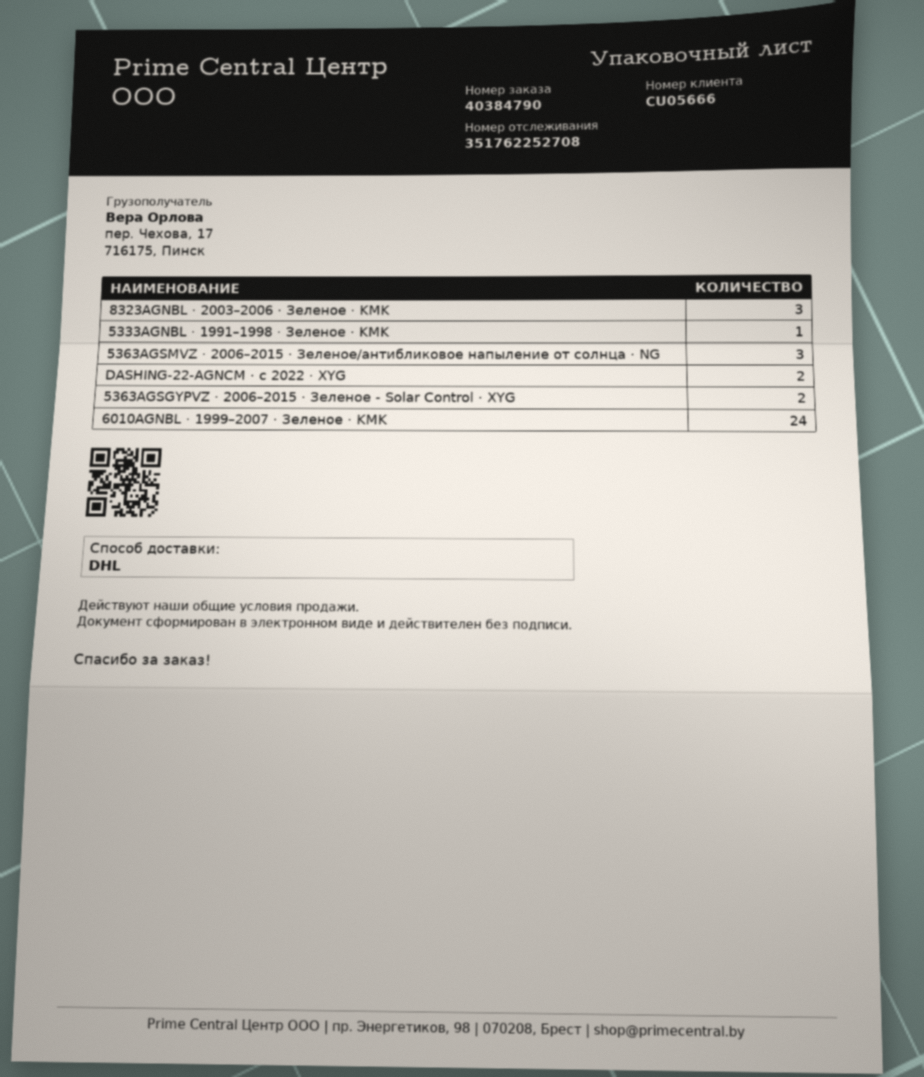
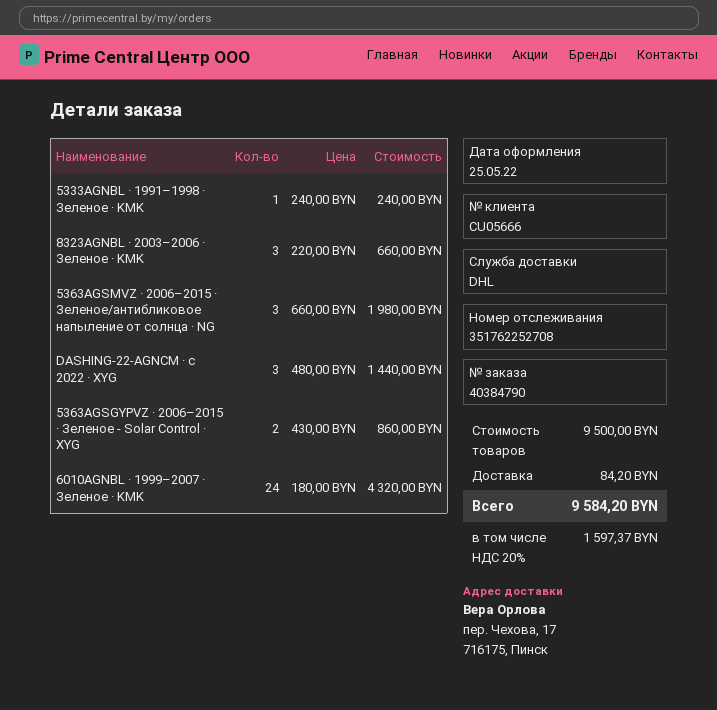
DASHING-22-AGNCM · с 2022 · XYG: 2 -> 3

